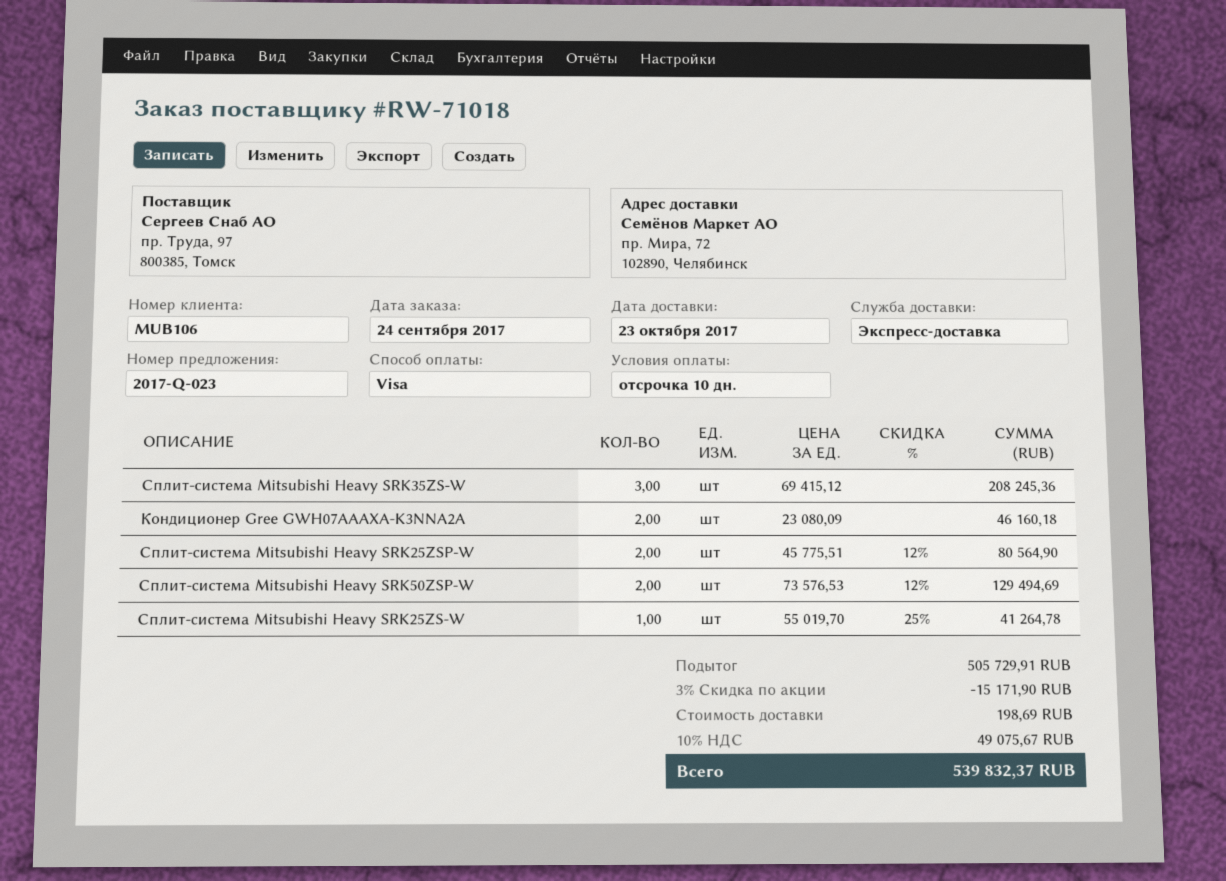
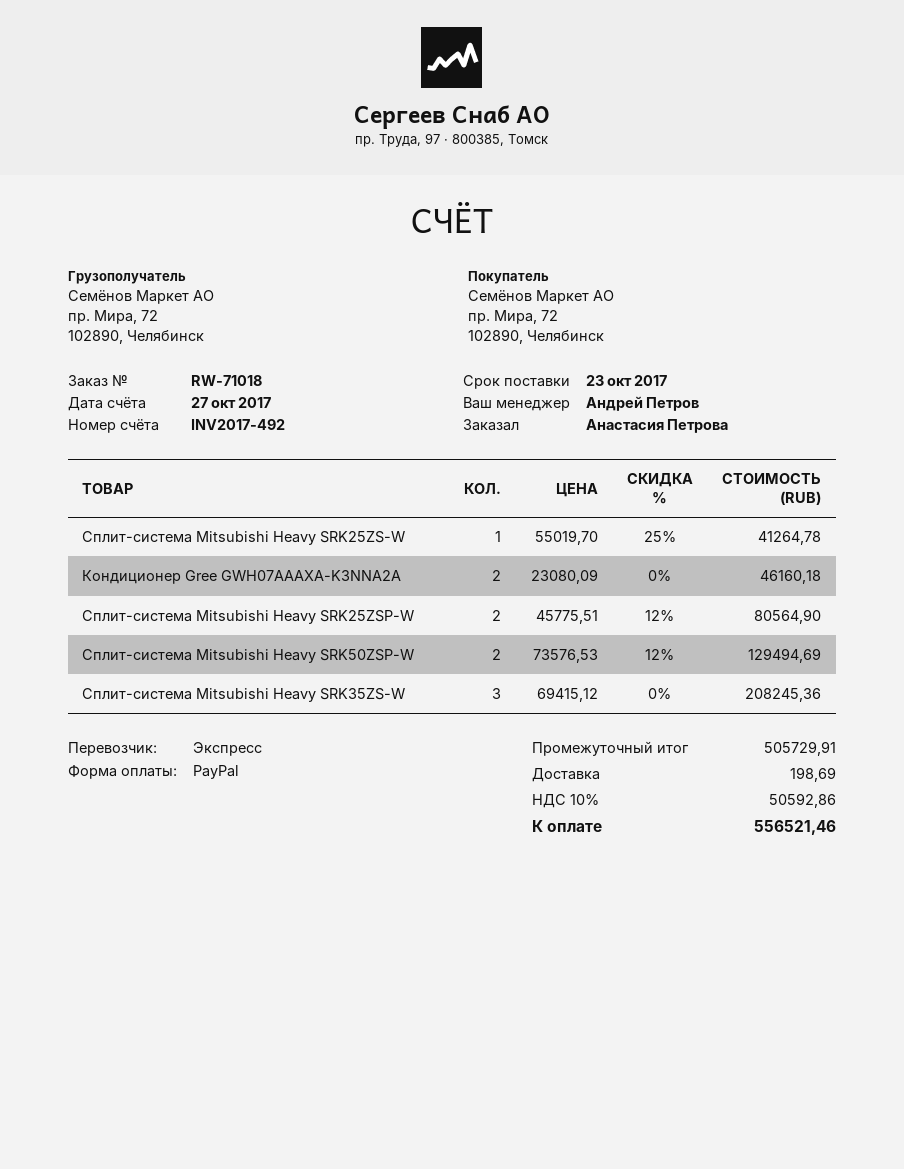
payment method: Visa -> PayPal
discount: 3% = 15171.90 -> none
tax: 10% = 49075.67 -> 10% = 50592.86
total: 539832.37 -> 556521.46

